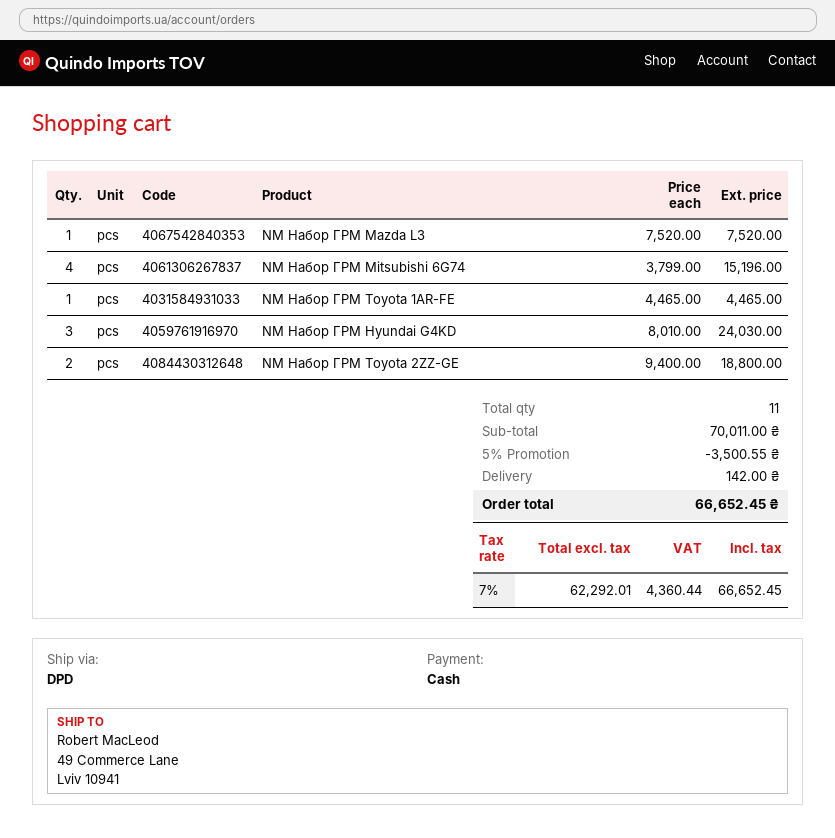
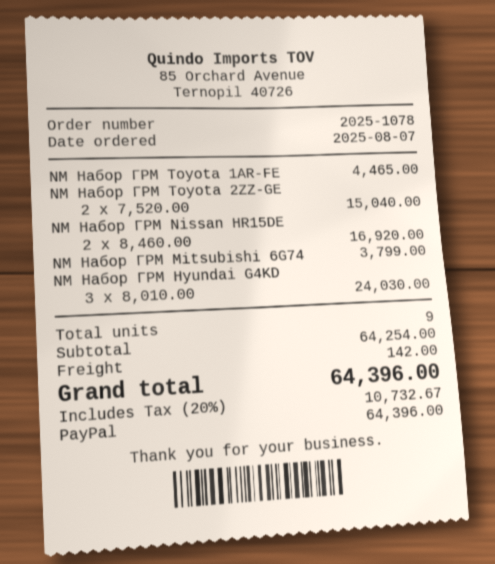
payment method: cash -> PayPal
NM Набор ГРМ Mazda L3: 1 x 7520.00 = 7520.00 -> none
NM Набор ГРМ Mitsubishi 6G74: 4 x 3799.00 = 15196.00 -> 1 x 3799.00 = 3799.00
NM Набор ГРМ Toyota 2ZZ-GE: 2 x 9400.00 = 18800.00 -> 2 x 7520.00 = 15040.00
NM Набор ГРМ Nissan HR15DE: none -> 2 x 8460.00 = 16920.00
total quantity: 11 -> 9
subtotal: 70011.00 -> 64254.00
discount: 5% = 3500.55 -> none
tax: 7% = 4360.44 -> 20% = 10732.67
total: 66652.45 -> 64396.00

